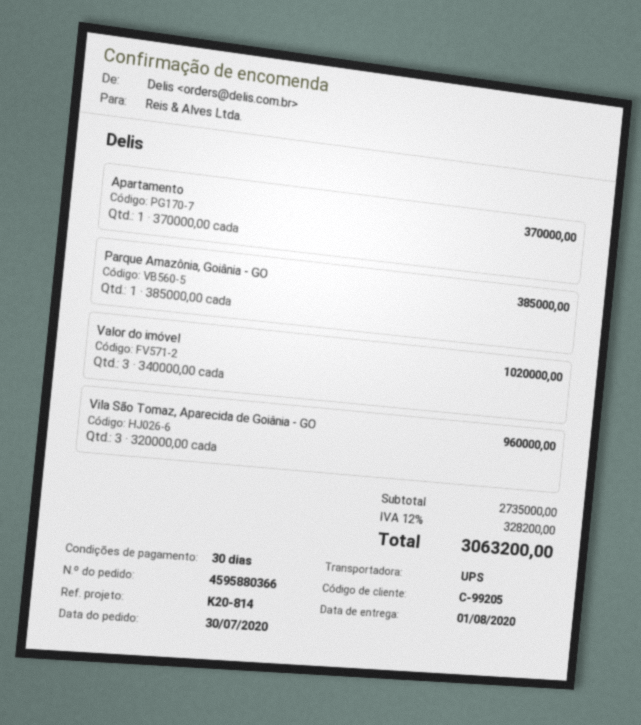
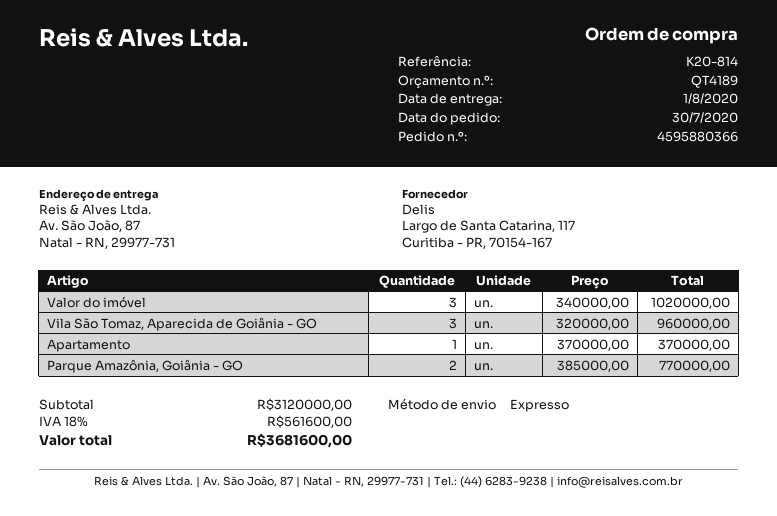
shipping method: UPS -> express
Parque Amazônia, Goiânia - GO: 1 x 385000.00 = 385000.00 -> 2 x 385000.00 = 770000.00
subtotal: 2735000.00 -> 3120000.00
tax: 12% = 328200.00 -> 18% = 561600.00
total: 3063200.00 -> 3681600.00

